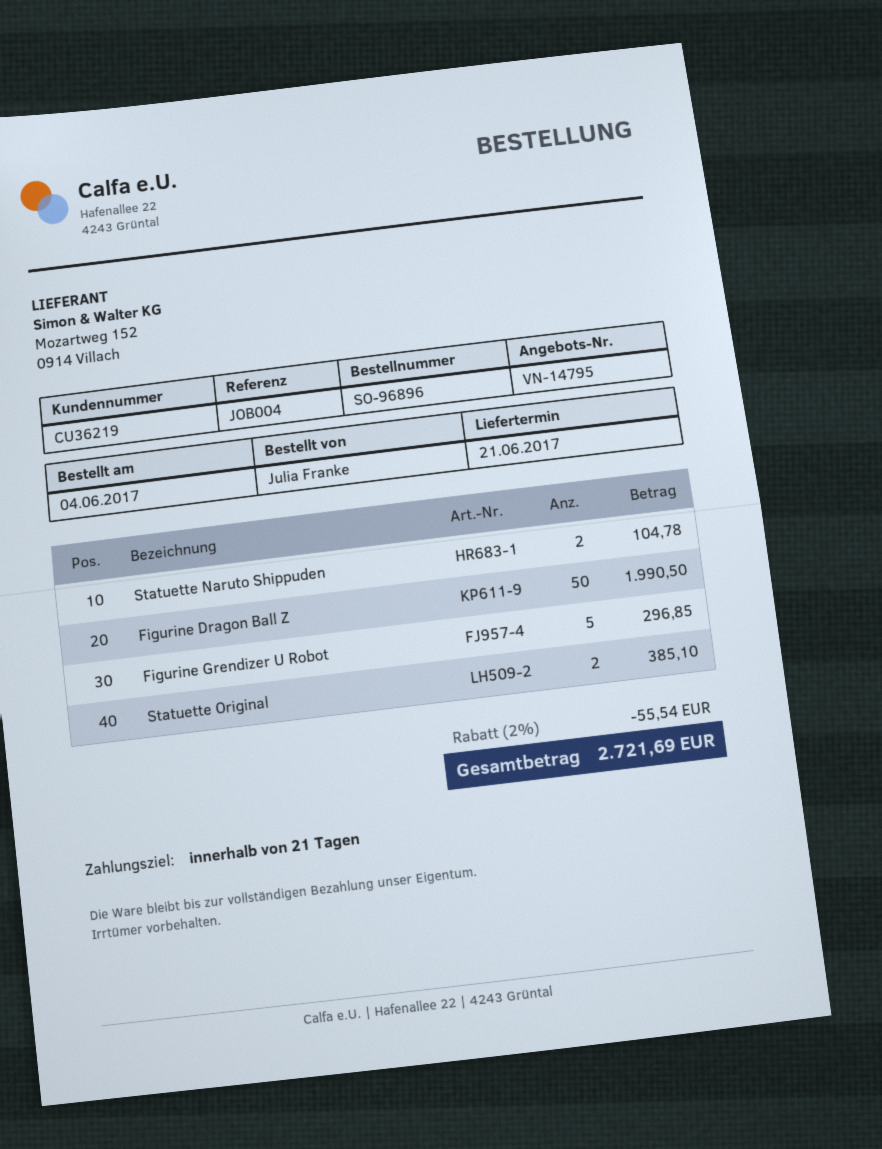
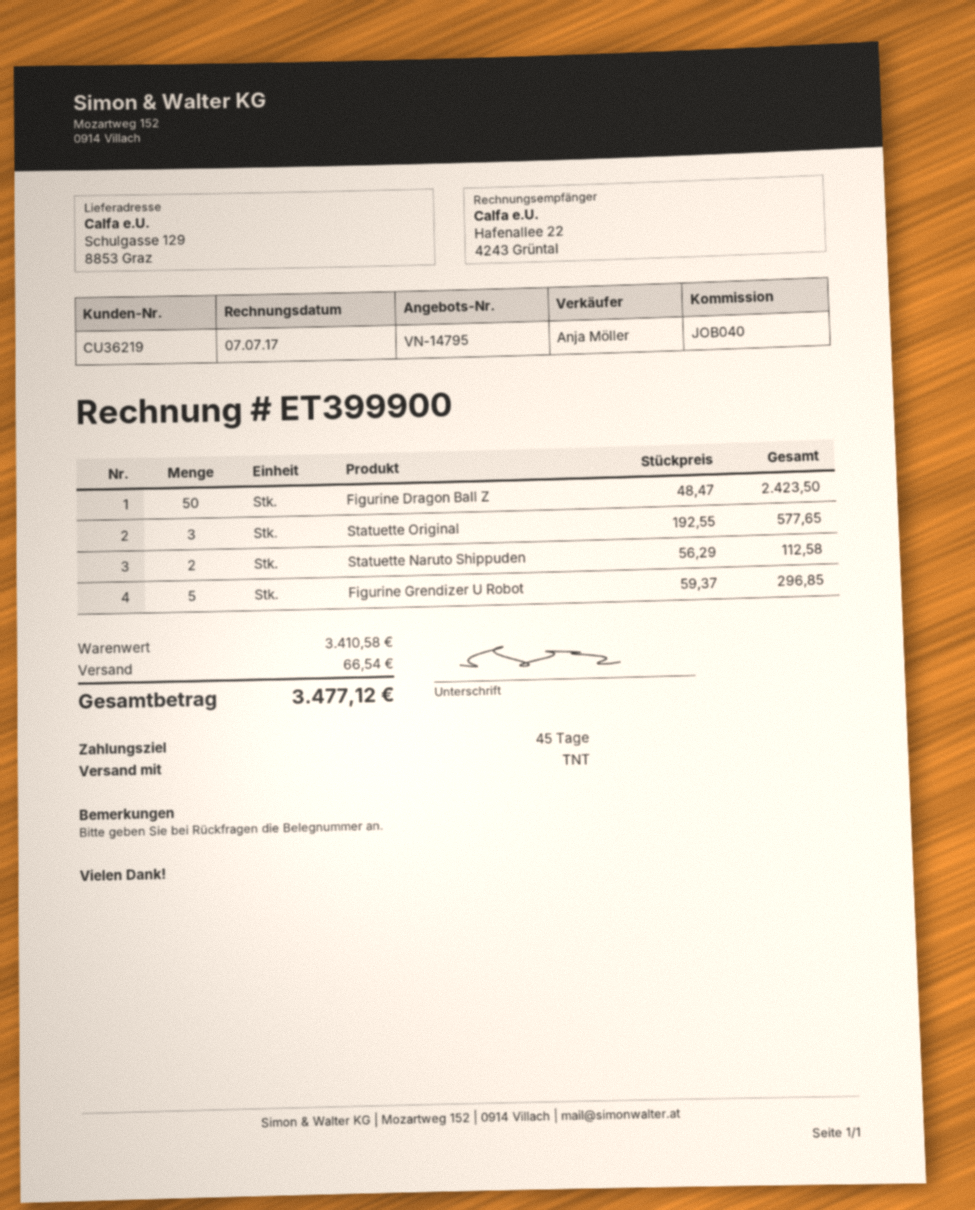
payment terms: 21 days -> 45 days
reference: JOB004 -> JOB040
Statuette Naruto Shippuden: 2 for 104.78 -> 2 for 112.58
Figurine Dragon Ball Z: 50 for 1990.50 -> 50 for 2423.50
Statuette Original: 2 for 385.10 -> 3 for 577.65
discount: 2% = 55.54 -> none
shipping: none -> 66.54
total: 2721.69 -> 3477.12

